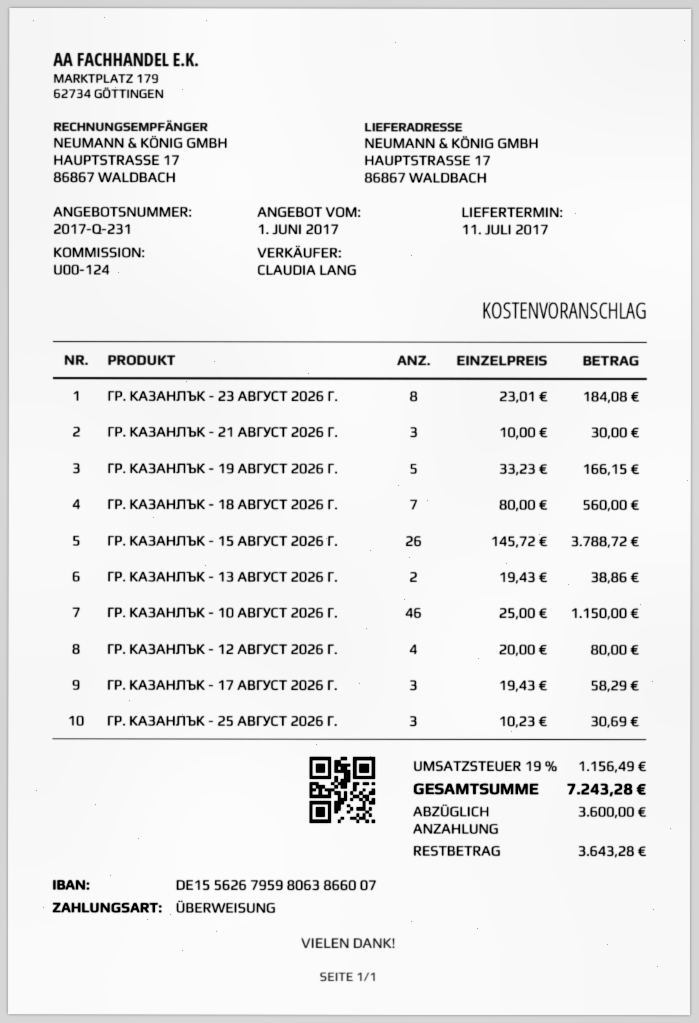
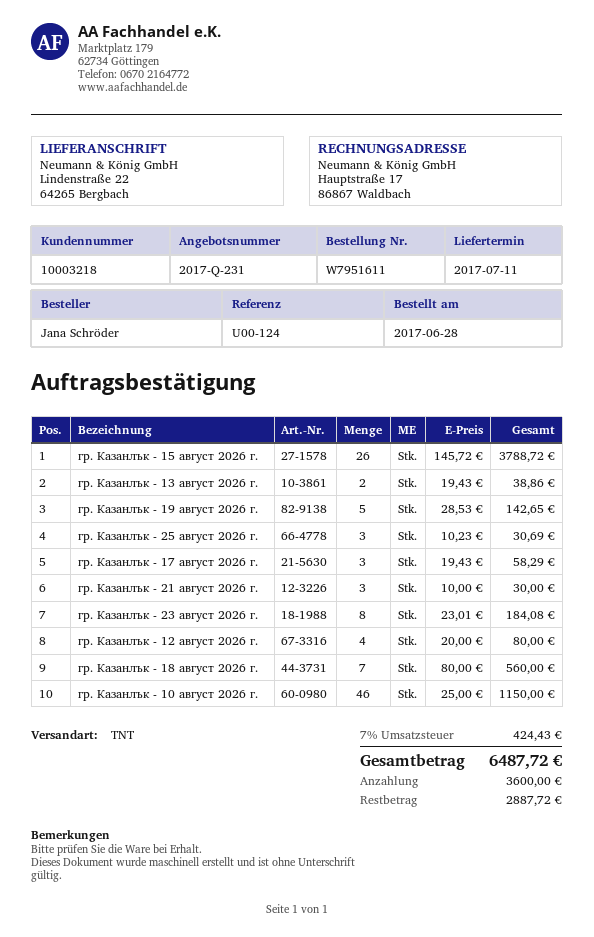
ship to: HAUPTSTRASSE 17, 86867 WALDBACH -> Lindenstraße 22, 64265 Bergbach
ГР. КАЗАНЛЪК - 19 АВГУСТ 2026 Г.: 5 x 33.23 = 166.15 -> 5 x 28.53 = 142.65
tax: 19% = 1156.49 -> 7% = 424.43
total: 7243.28 -> 6487.72
balance: 3643.28 -> 2887.72

